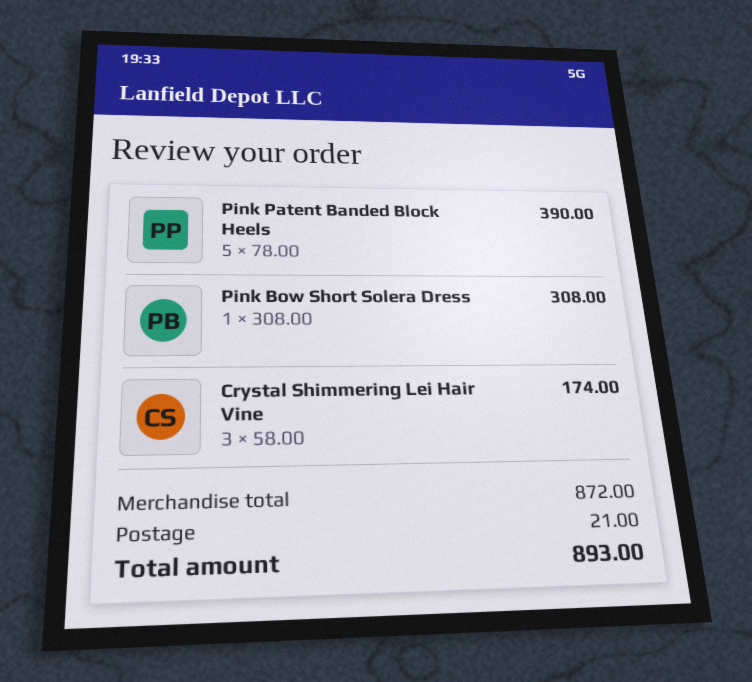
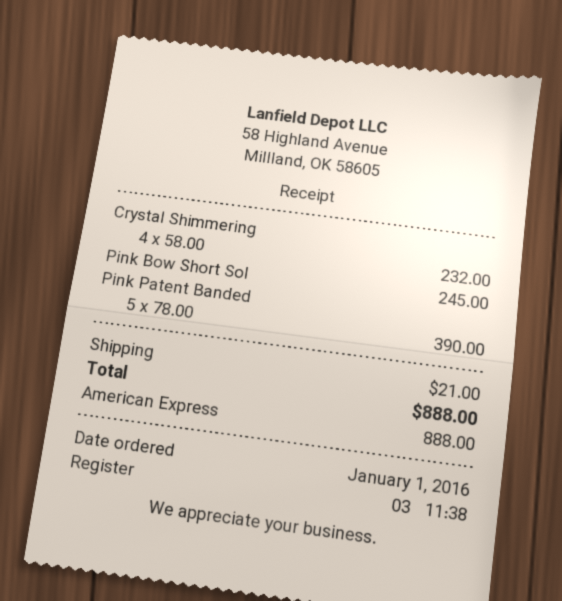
Pink Bow Short Solera Dress: 1 x 308.00 = 308.00 -> 1 x 245.00 = 245.00
Crystal Shimmering Lei Hair Vine: 3 x 58.00 = 174.00 -> 4 x 58.00 = 232.00
total: 893.00 -> 888.00

